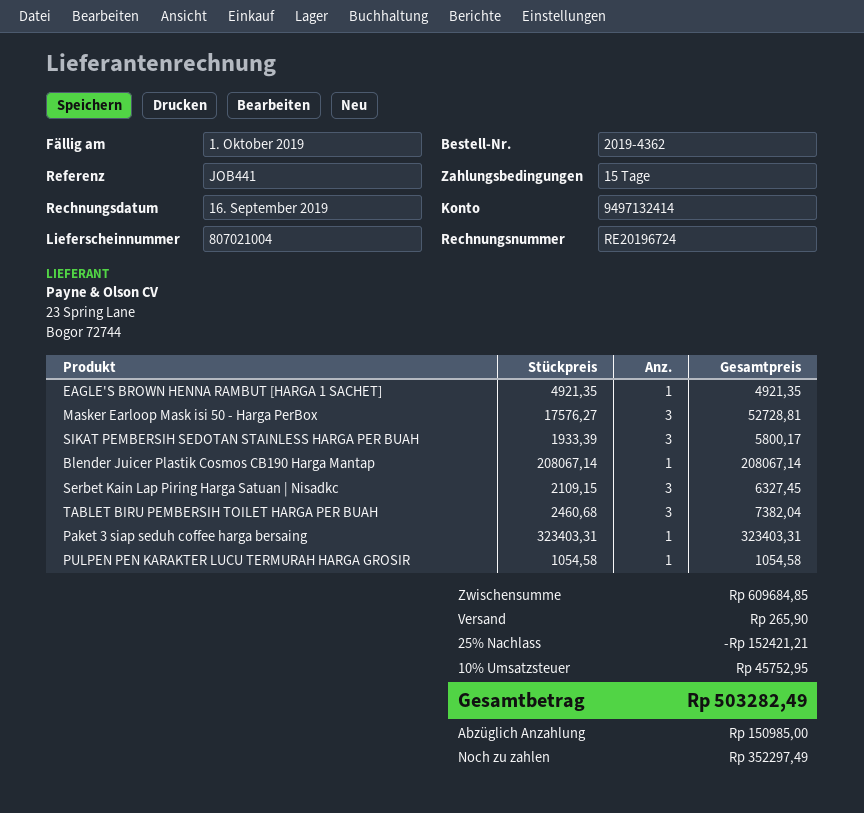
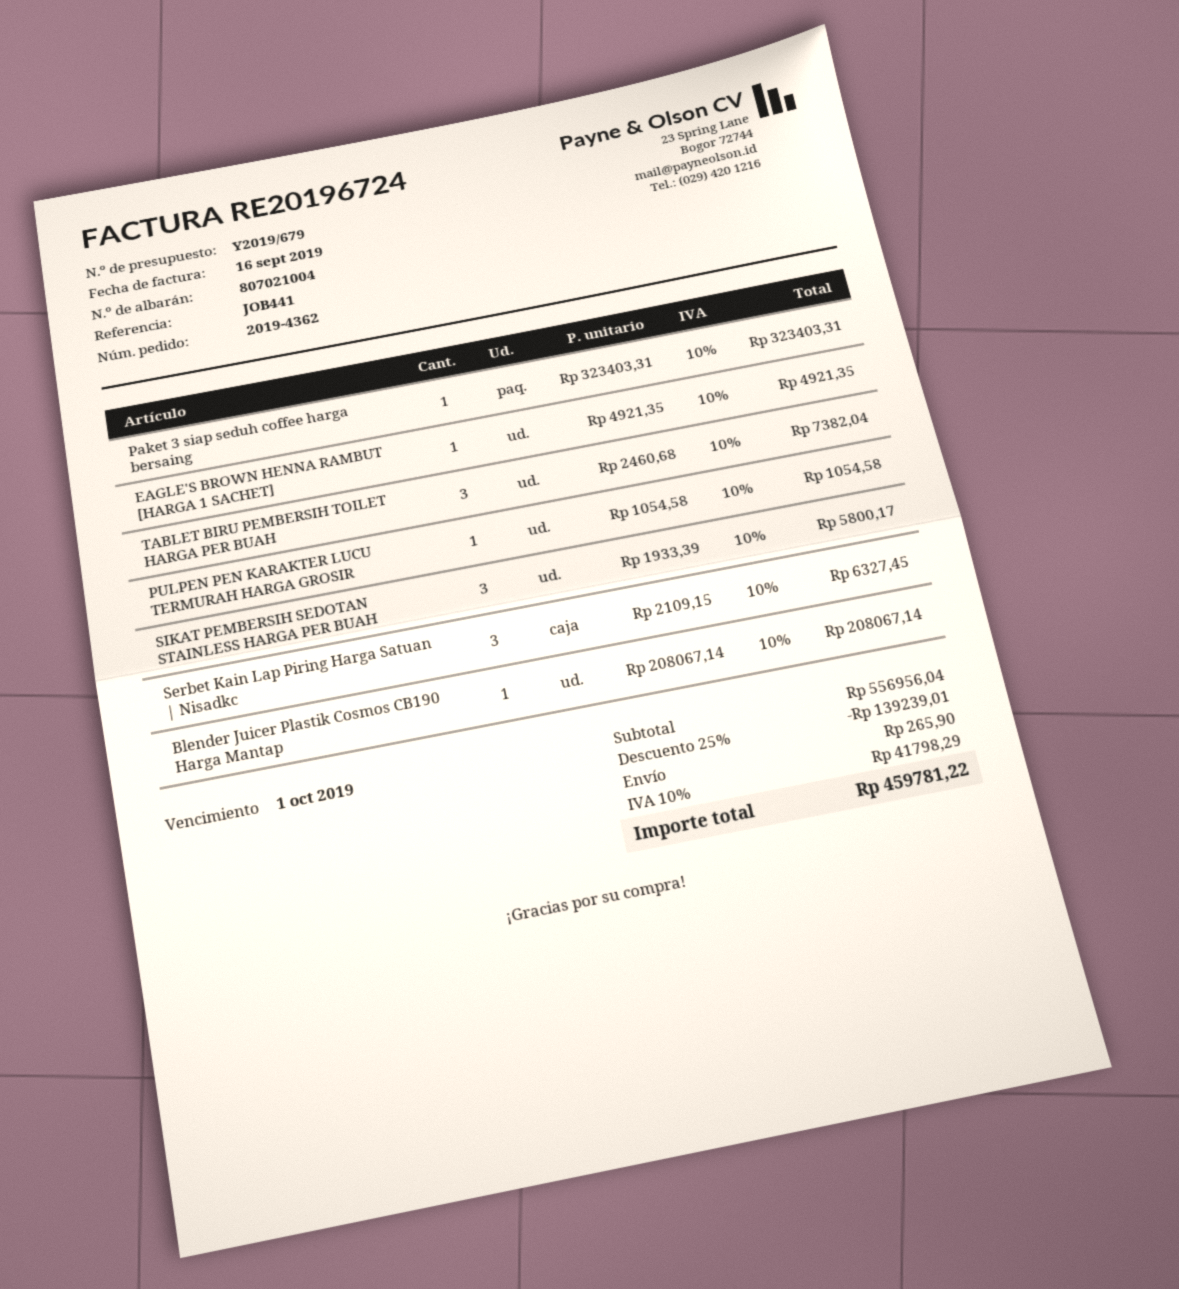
Masker Earloop Mask isi 50 - Harga PerBox: 3 x 17576.27 = 52728.81 -> none
subtotal: 609684.85 -> 556956.04
discount: 25% = 152421.21 -> 25% = 139239.01
tax: 10% = 45752.95 -> 10% = 41798.29
total: 503282.49 -> 459781.22

